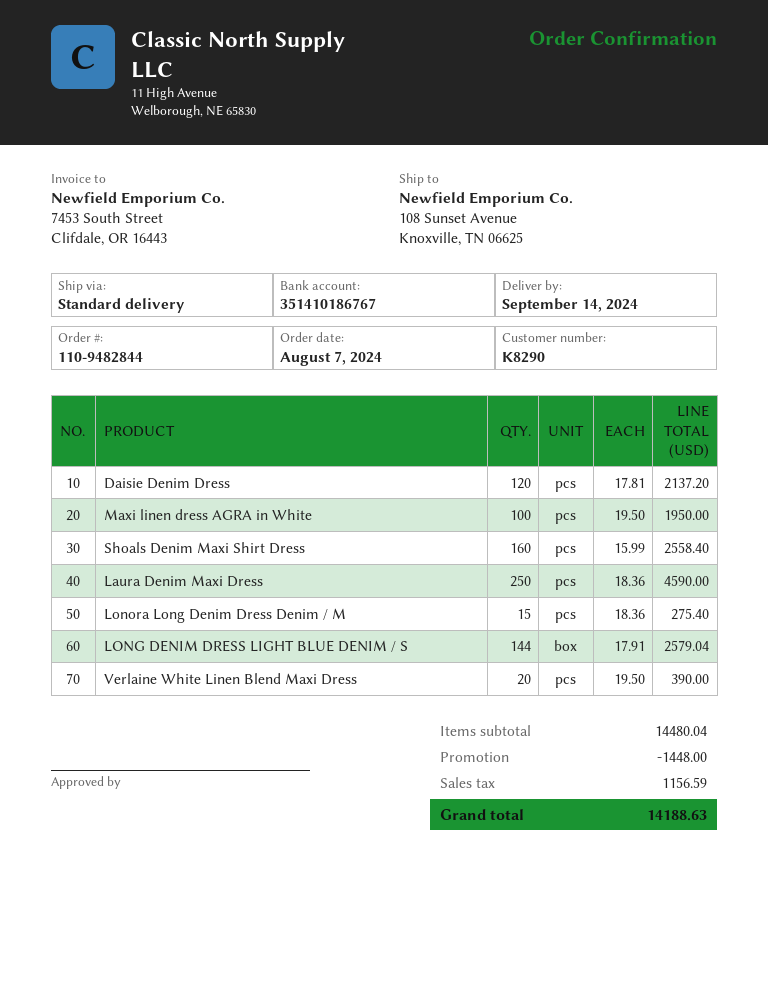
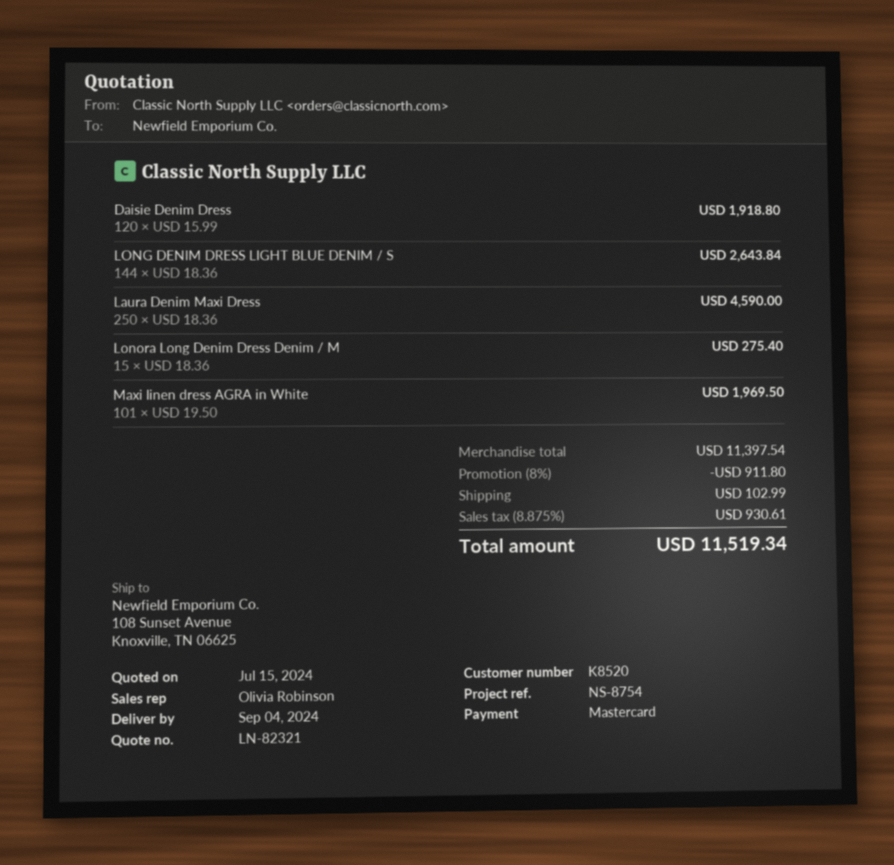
delivery date: 2024-09-14 -> 2024-09-04
customer number: K8290 -> K8520
Daisie Denim Dress: 120 x 17.81 = 2137.20 -> 120 x 15.99 = 1918.80
Maxi linen dress AGRA in White: 100 x 19.50 = 1950.00 -> 101 x 19.50 = 1969.50
Shoals Denim Maxi Shirt Dress: 160 x 15.99 = 2558.40 -> none
LONG DENIM DRESS LIGHT BLUE DENIM / S: 144 x 17.91 = 2579.04 -> 144 x 18.36 = 2643.84
Verlaine White Linen Blend Maxi Dress: 20 x 19.50 = 390.00 -> none
subtotal: 14480.04 -> 11397.54
discount: 1448.00 -> 911.80
shipping: none -> 102.99
tax: 1156.59 -> 930.61
total: 14188.63 -> 11519.34

